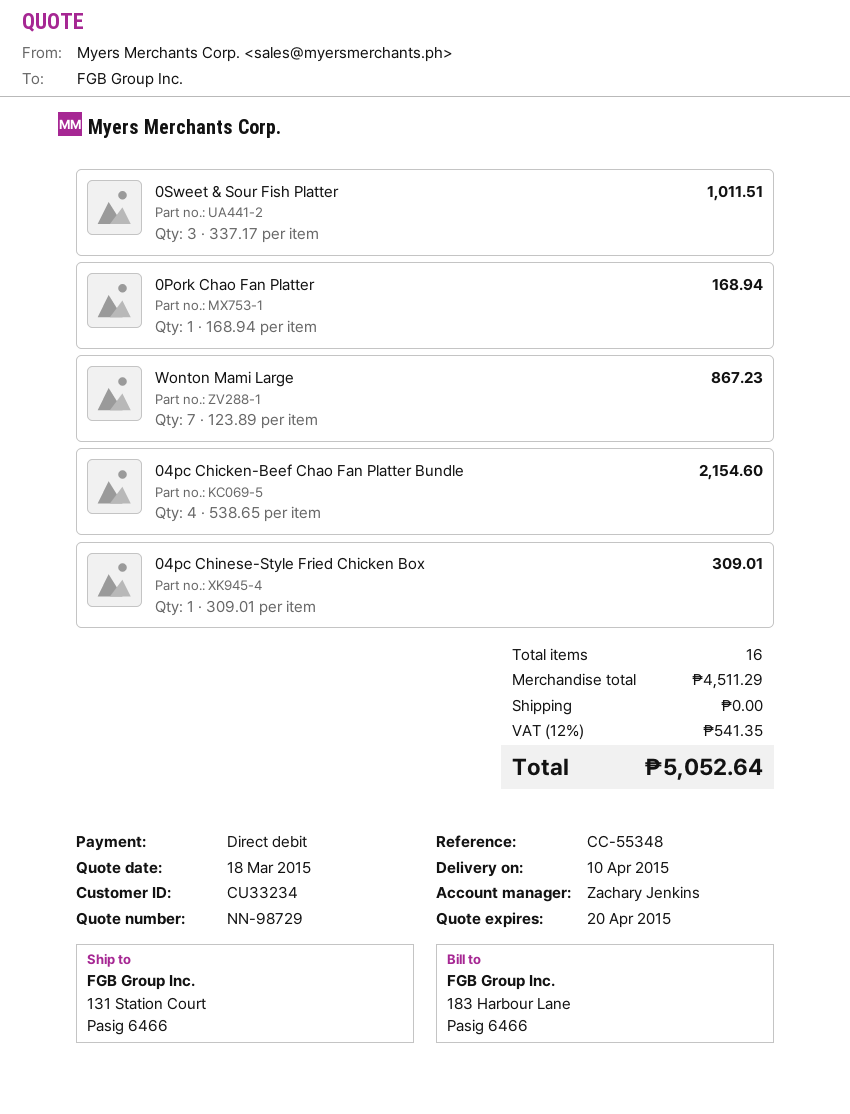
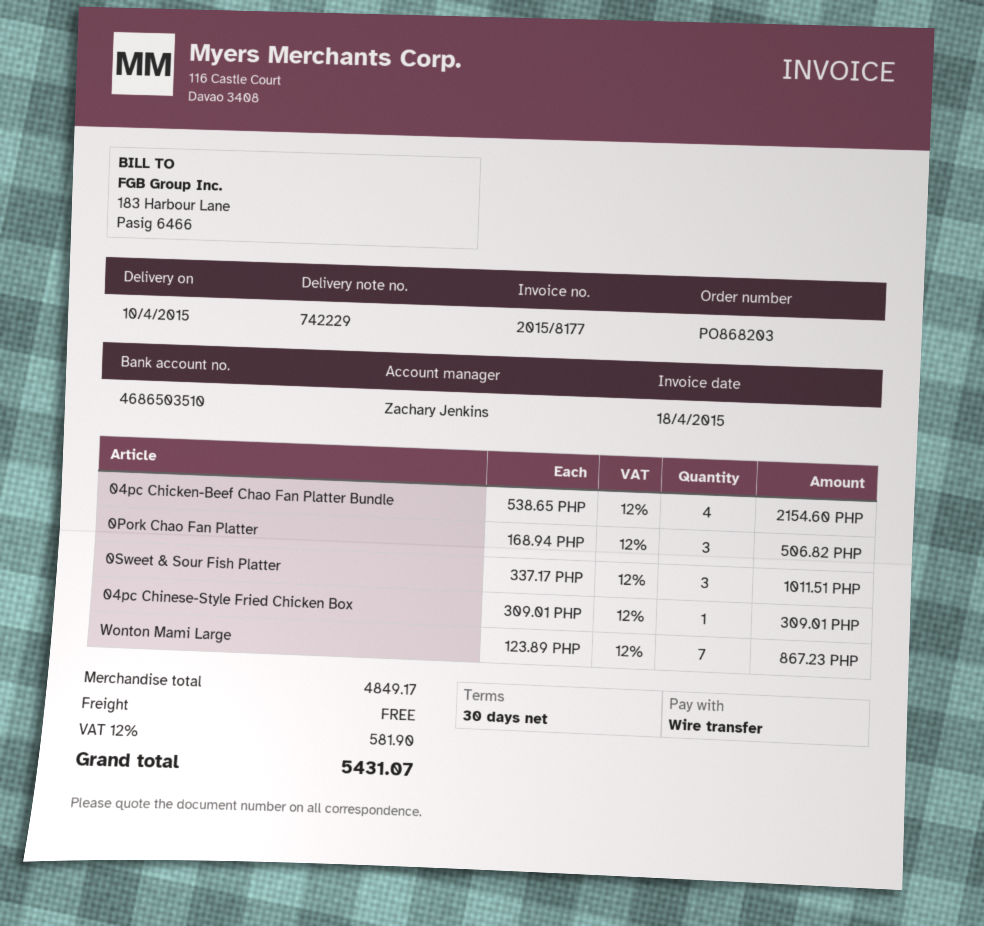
payment method: direct debit -> bank transfer
0Pork Chao Fan Platter: 1 x 168.94 = 168.94 -> 3 x 168.94 = 506.82
subtotal: 4511.29 -> 4849.17
tax: 12% = 541.35 -> 12% = 581.90
total: 5052.64 -> 5431.07

